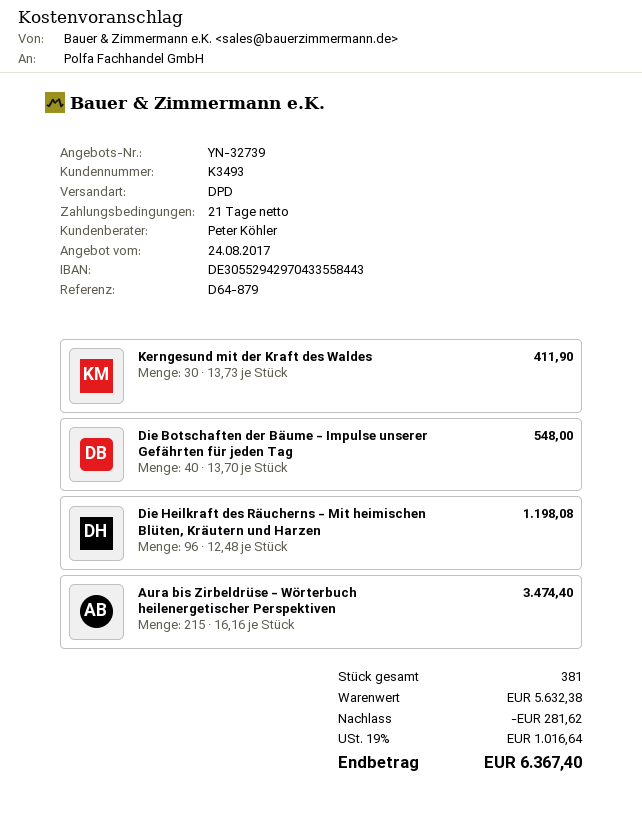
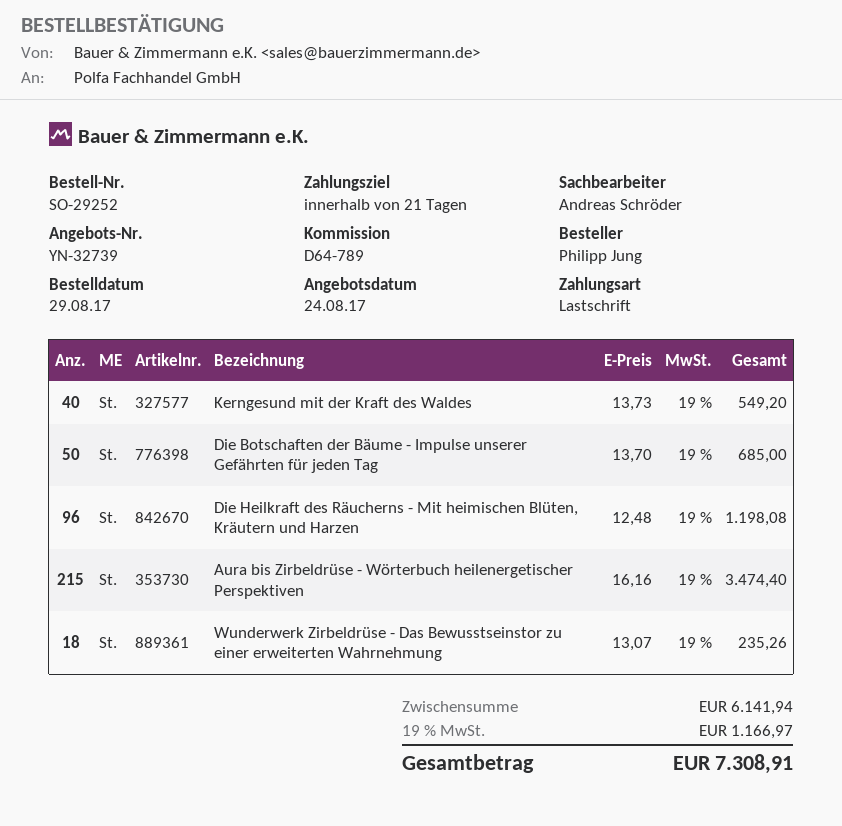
reference: D64-879 -> D64-789
sales rep: Peter Köhler -> Andreas Schröder
Kerngesund mit der Kraft des Waldes: 30 x 13.73 = 411.90 -> 40 x 13.73 = 549.20
Die Botschaften der Bäume - Impulse unserer Gefährten für jeden Tag: 40 x 13.70 = 548.00 -> 50 x 13.70 = 685.00
Wunderwerk Zirbeldrüse - Das Bewusstseinstor zu einer erweiterten Wahrnehmung: none -> 18 x 13.07 = 235.26
subtotal: 5632.38 -> 6141.94
discount: 281.62 -> none
tax: 19% = 1016.64 -> 19% = 1166.97
total: 6367.40 -> 7308.91

